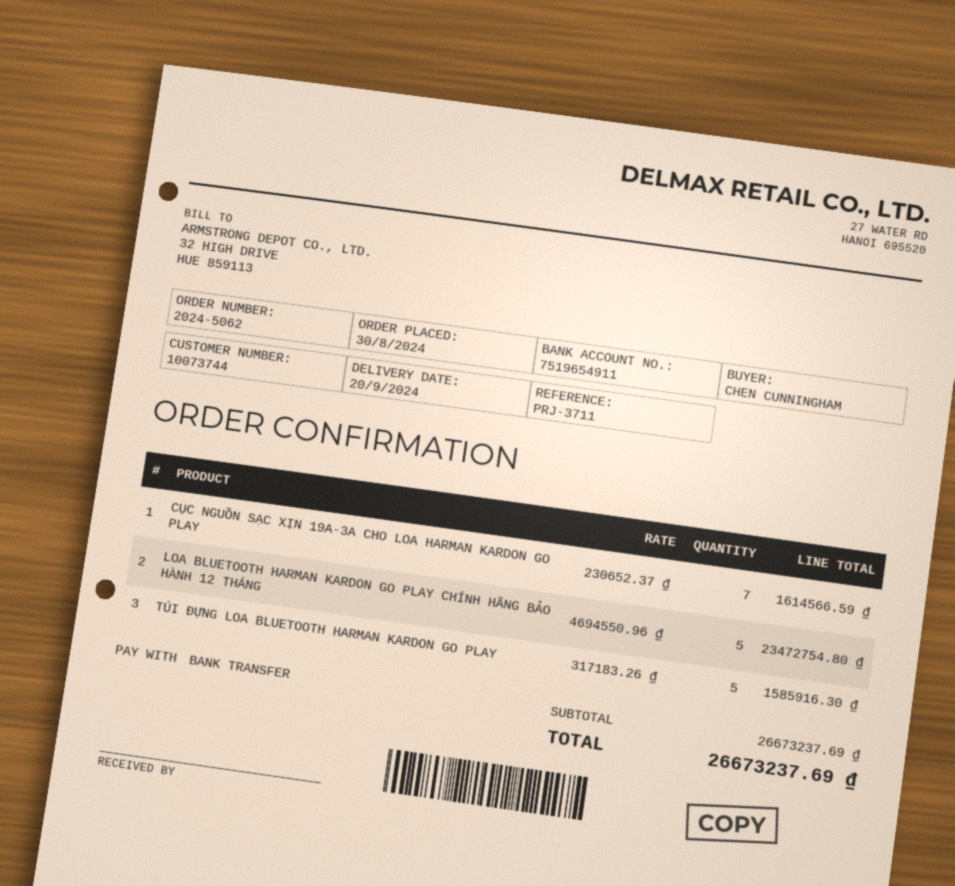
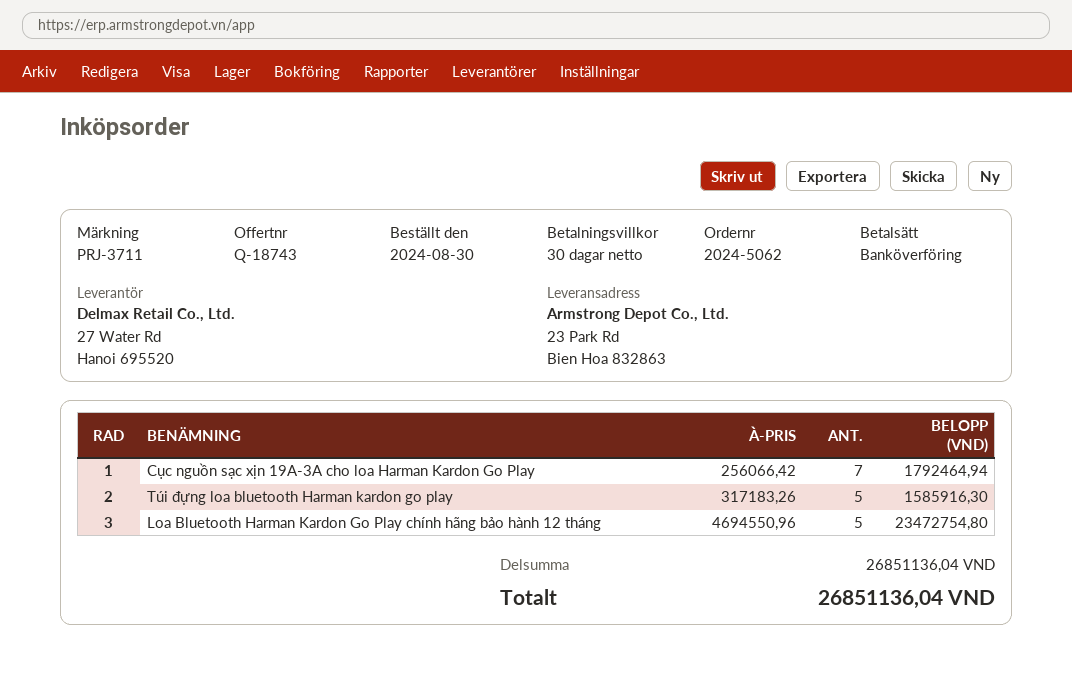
CỤC NGUỒN SẠC XỊN 19A-3A CHO LOA HARMAN KARDON GO PLAY: 7 x 230652.37 = 1614566.59 -> 7 x 256066.42 = 1792464.94
subtotal: 26673237.69 -> 26851136.04
total: 26673237.69 -> 26851136.04

